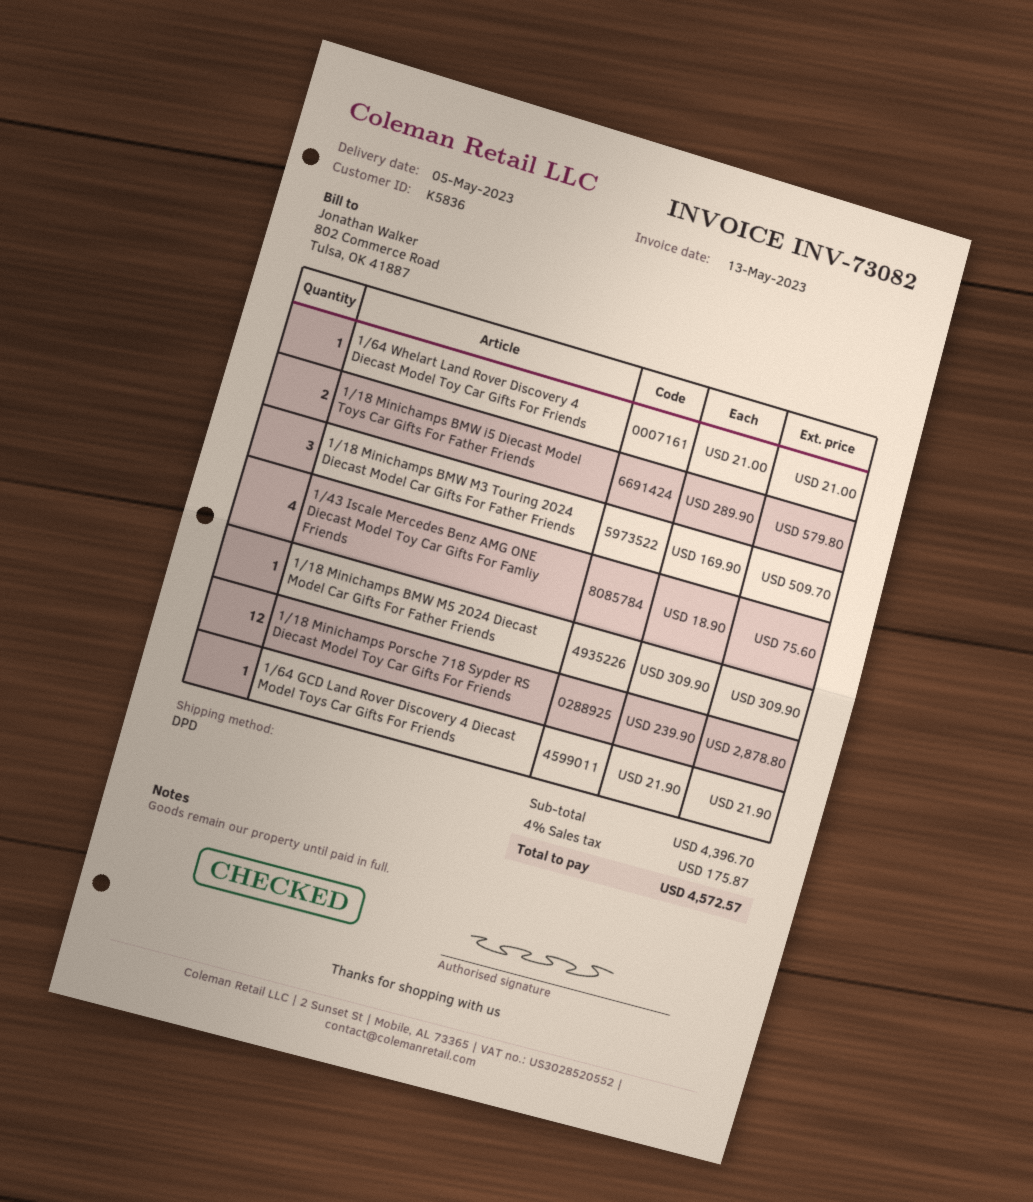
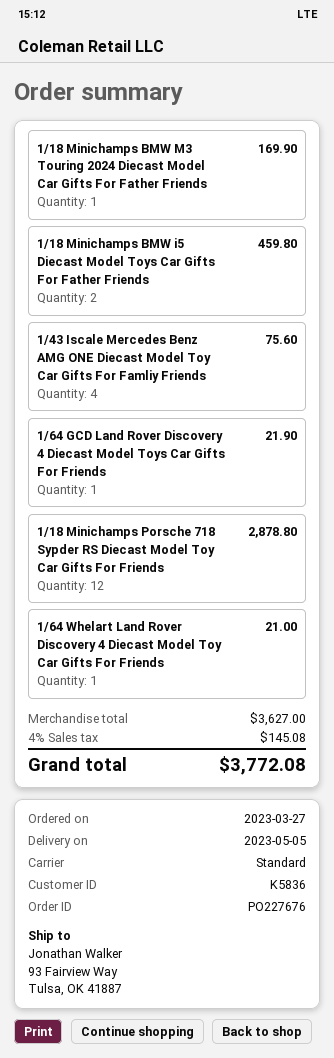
shipping method: DPD -> standard
1/18 Minichamps BMW i5 Diecast Model Toys Car Gifts For Father Friends: 2 for 579.80 -> 2 for 459.80
1/18 Minichamps BMW M3 Touring 2024 Diecast Model Car Gifts For Father Friends: 3 for 509.70 -> 1 for 169.90
1/18 Minichamps BMW M5 2024 Diecast Model Car Gifts For Father Friends: 1 for 309.90 -> none
subtotal: 4396.70 -> 3627.00
tax: 4% = 175.87 -> 4% = 145.08
total: 4572.57 -> 3772.08

